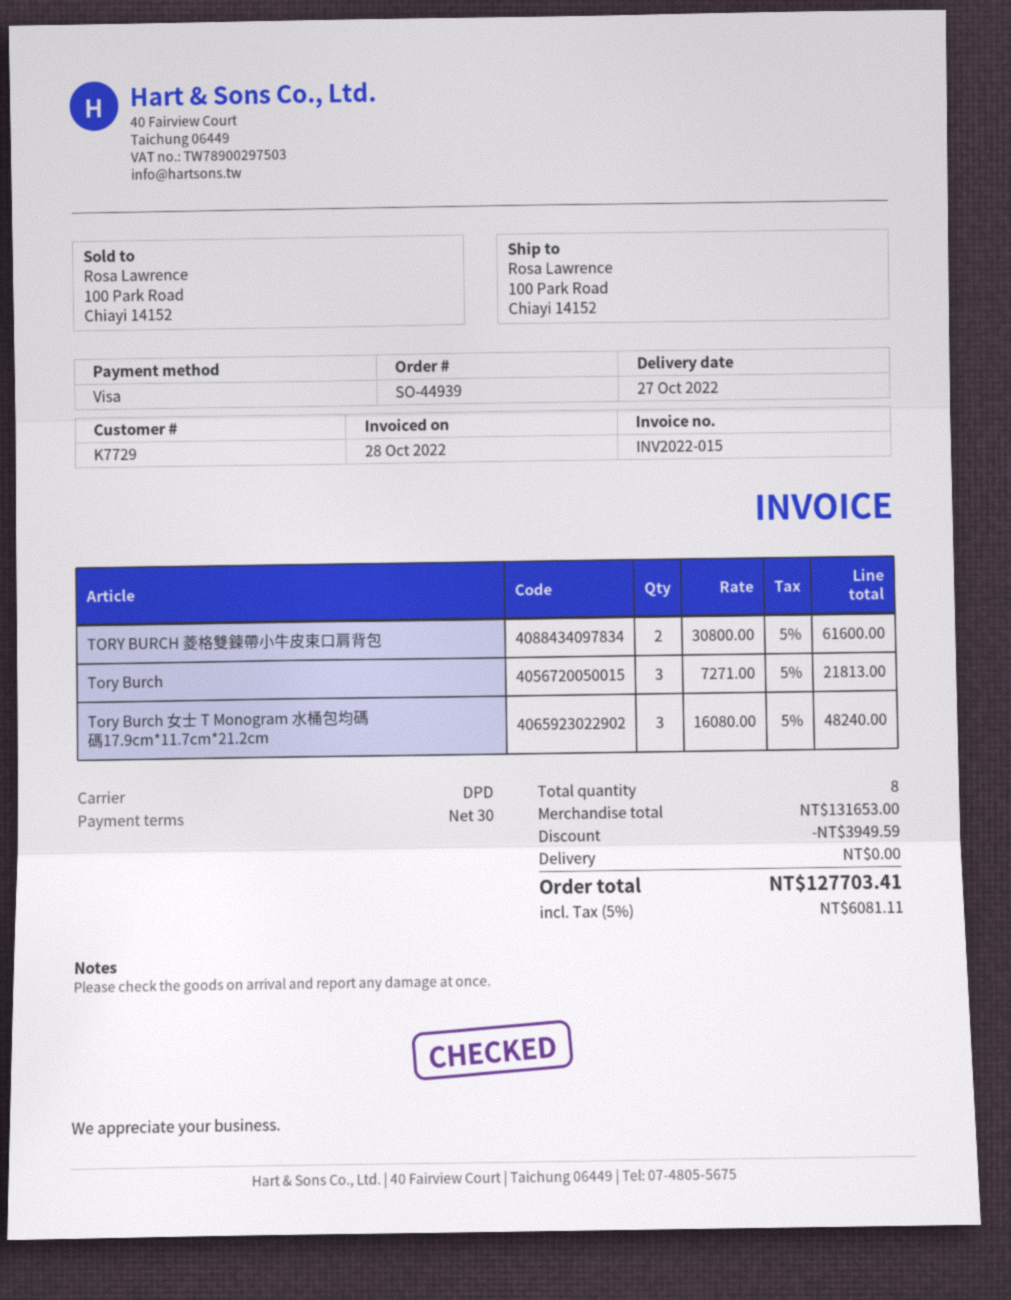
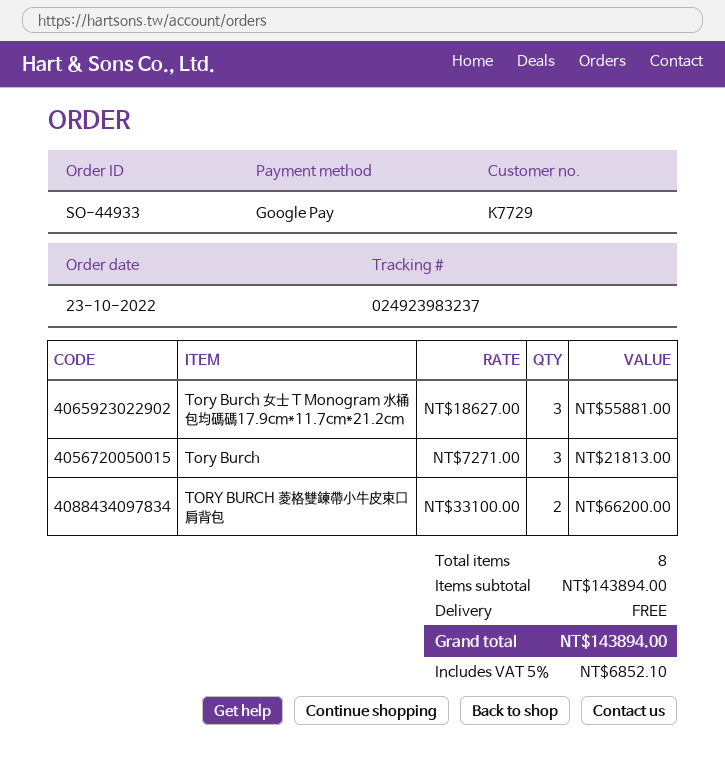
order number: SO-44939 -> SO-44933
payment method: Visa -> Google Pay
TORY BURCH 菱格雙鍊帶小牛皮束口肩背包: 2 x 30800.00 = 61600.00 -> 2 x 33100.00 = 66200.00
Tory Burch 女士 T Monogram 水桶包均碼碼17.9cm*11.7cm*21.2cm: 3 x 16080.00 = 48240.00 -> 3 x 18627.00 = 55881.00
subtotal: 131653.00 -> 143894.00
discount: 3949.59 -> none
tax: 5% = 6081.11 -> 5% = 6852.10
total: 127703.41 -> 143894.00

